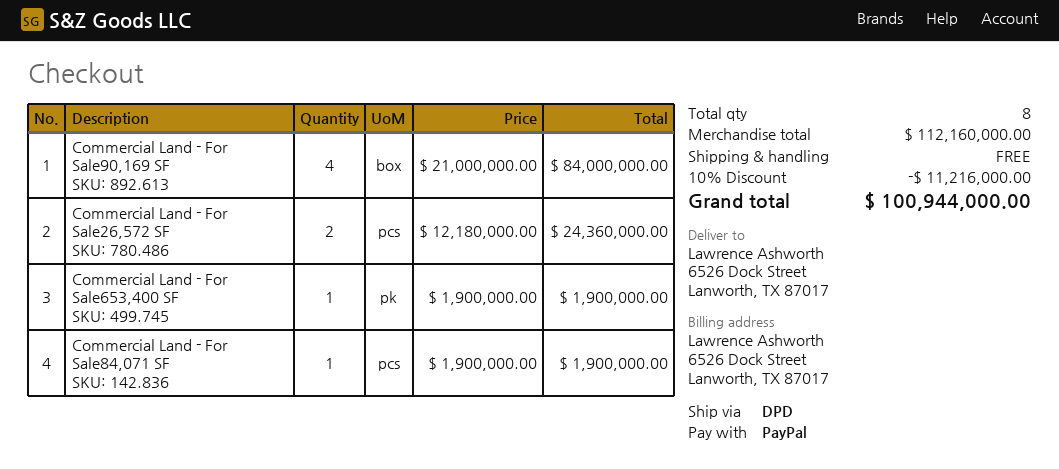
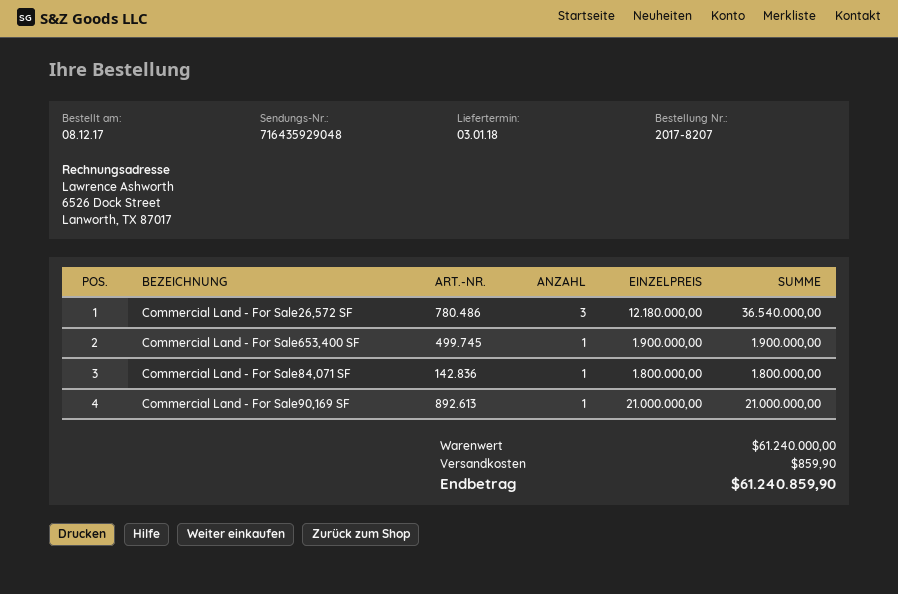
Commercial Land - For Sale90,169 SF: 4 x 21000000.00 = 84000000.00 -> 1 x 21000000.00 = 21000000.00
Commercial Land - For Sale26,572 SF: 2 x 12180000.00 = 24360000.00 -> 3 x 12180000.00 = 36540000.00
Commercial Land - For Sale84,071 SF: 1 x 1900000.00 = 1900000.00 -> 1 x 1800000.00 = 1800000.00
subtotal: 112160000.00 -> 61240000.00
discount: 10% = 11216000.00 -> none
shipping: 0.00 -> 859.90
total: 100944000.00 -> 61240859.90

